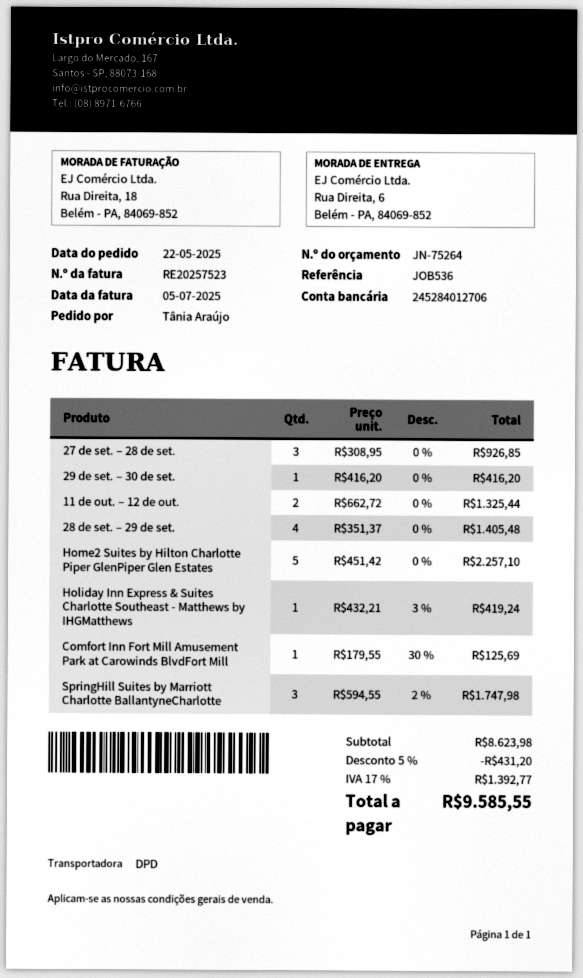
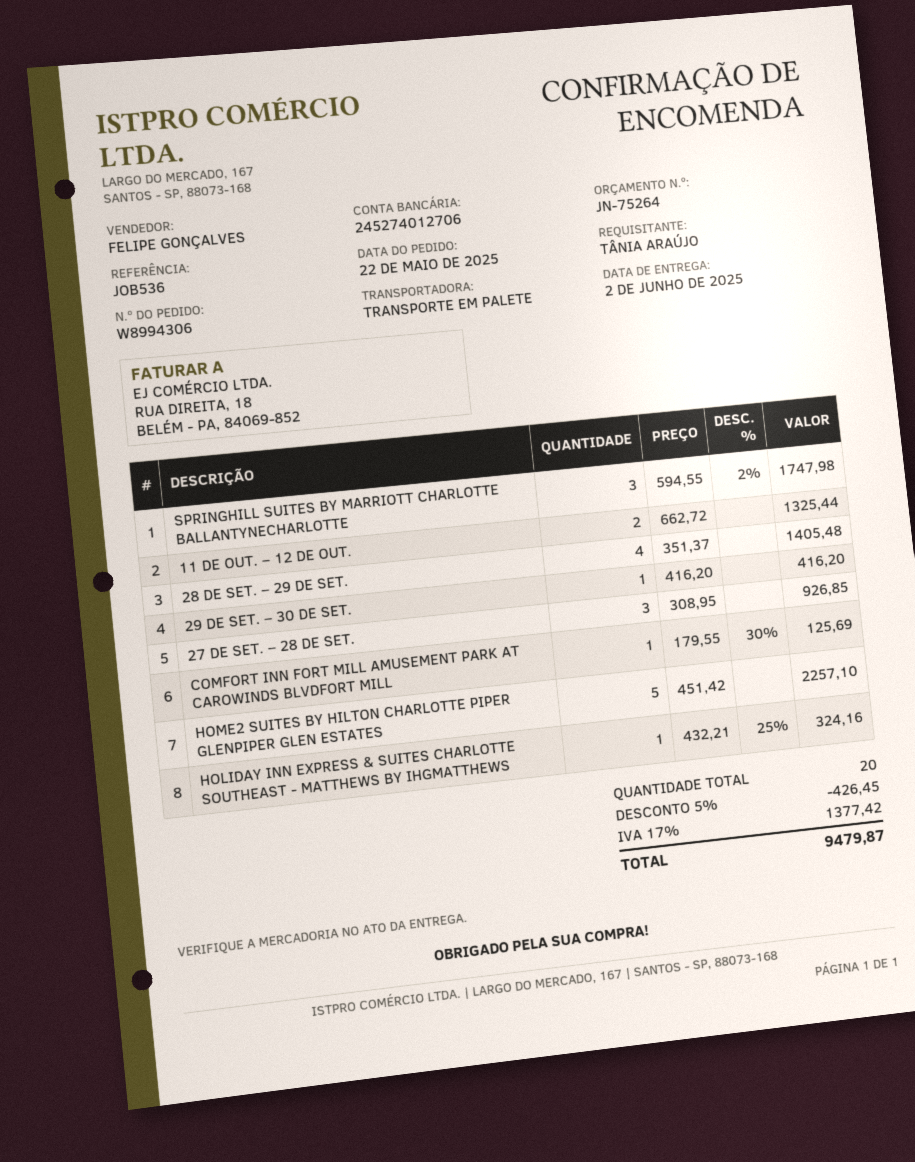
bank account: 245284012706 -> 245274012706
shipping method: DPD -> pallet freight
Holiday Inn Express & Suites Charlotte Southeast - Matthews by IHGMatthews: 1 x 432.21 - 3% = 419.24 -> 1 x 432.21 - 25% = 324.16
discount: 5% = 431.20 -> 5% = 426.45
tax: 17% = 1392.77 -> 17% = 1377.42
total: 9585.55 -> 9479.87

